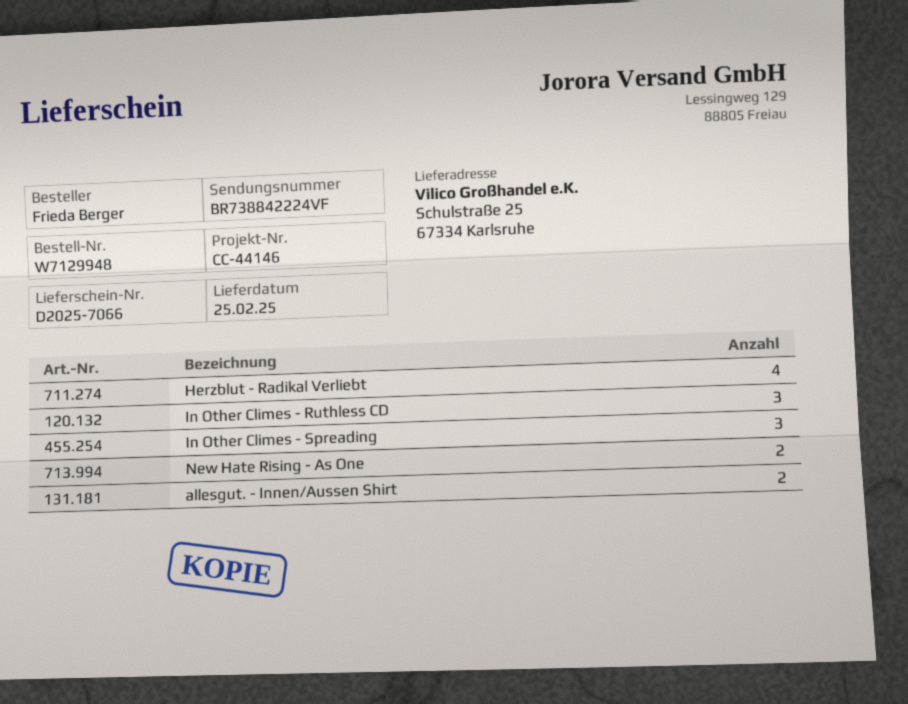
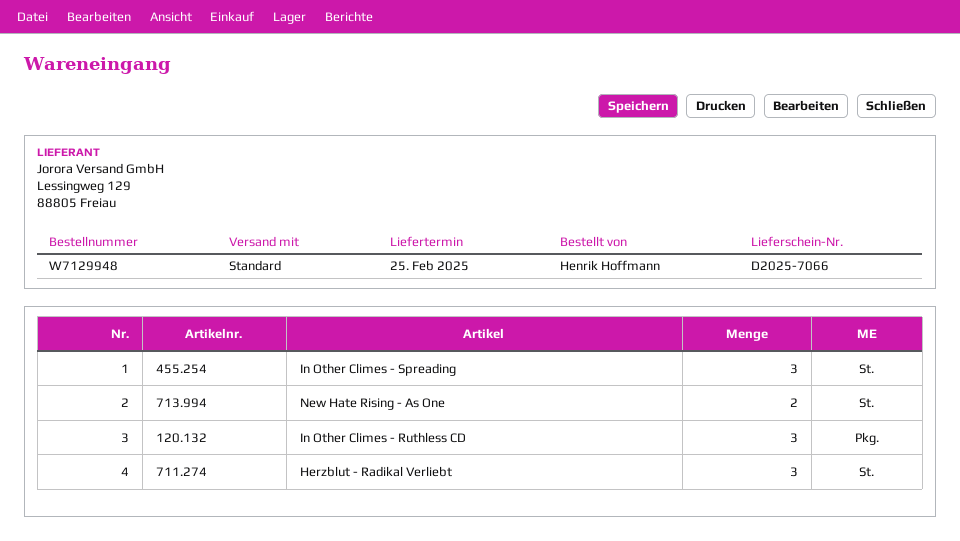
ordered by: Frieda Berger -> Henrik Hoffmann
Herzblut - Radikal Verliebt: 4 -> 3
allesgut. - Innen/Aussen Shirt: 2 -> none

